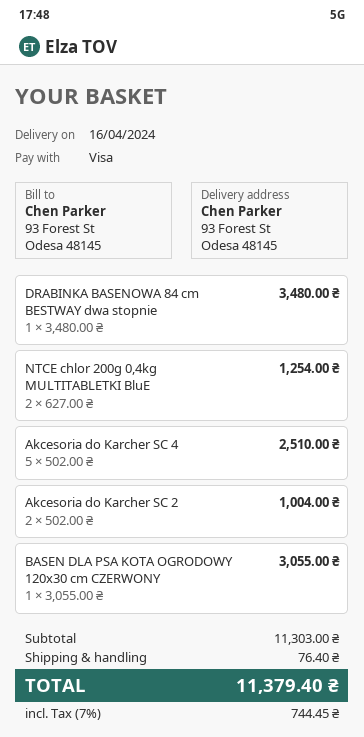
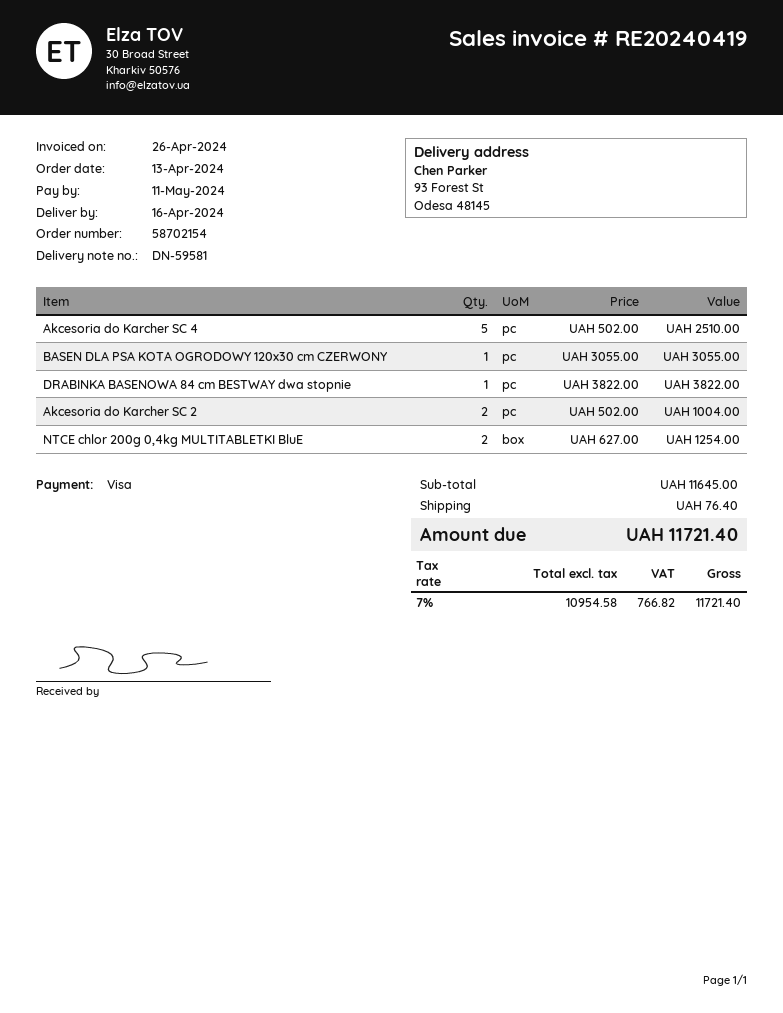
DRABINKA BASENOWA 84 cm BESTWAY dwa stopnie: 1 x 3480.00 = 3480.00 -> 1 x 3822.00 = 3822.00
subtotal: 11303.00 -> 11645.00
tax: 7% = 744.45 -> 7% = 766.82
total: 11379.40 -> 11721.40

